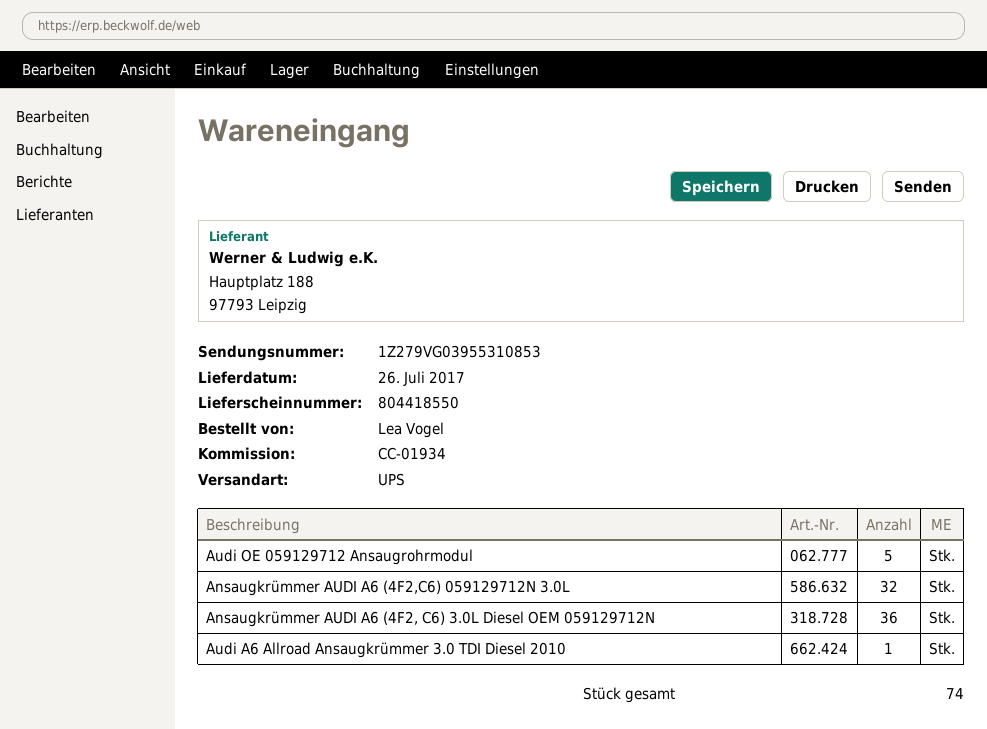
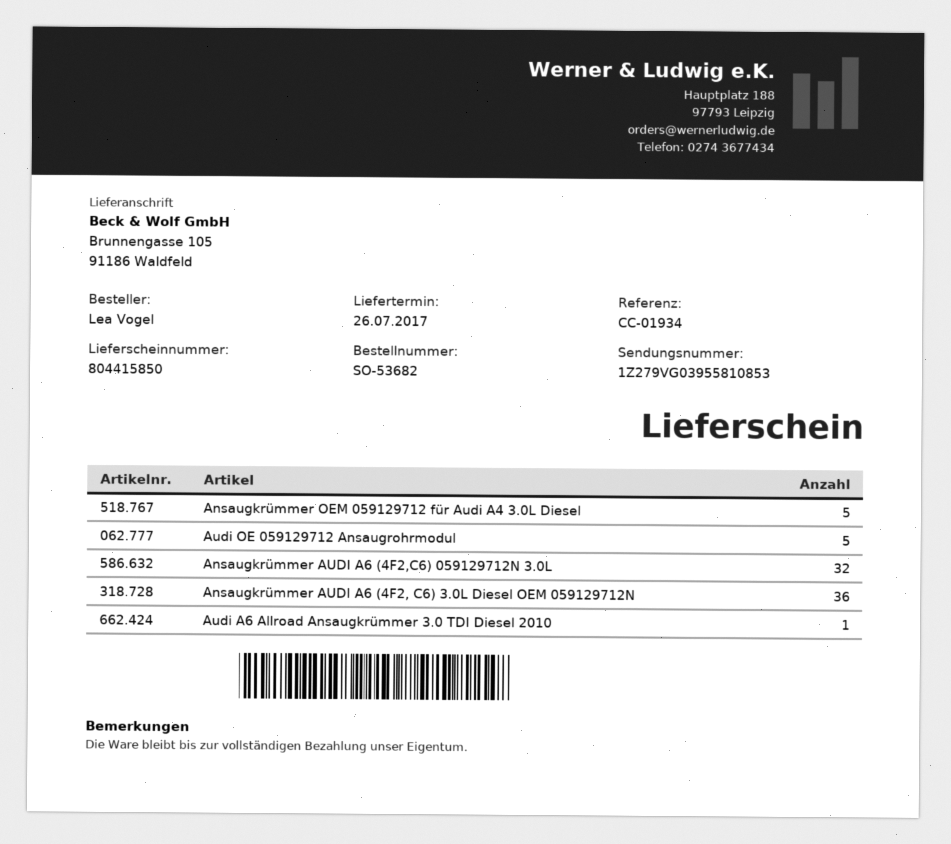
delivery note number: 804418550 -> 804415850
tracking number: 1Z279VG03955310853 -> 1Z279VG03955810853
Ansaugkrümmer OEM 059129712 für Audi A4 3.0L Diesel: none -> 5

